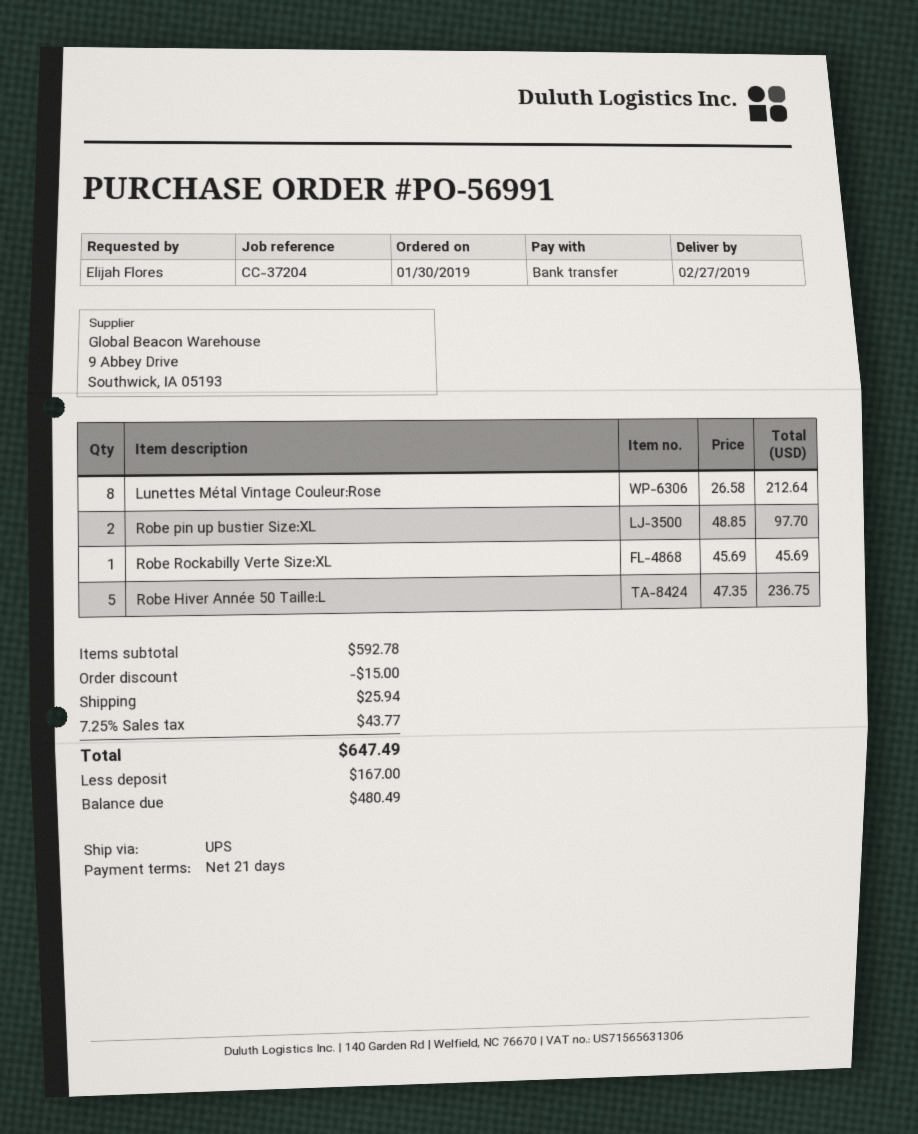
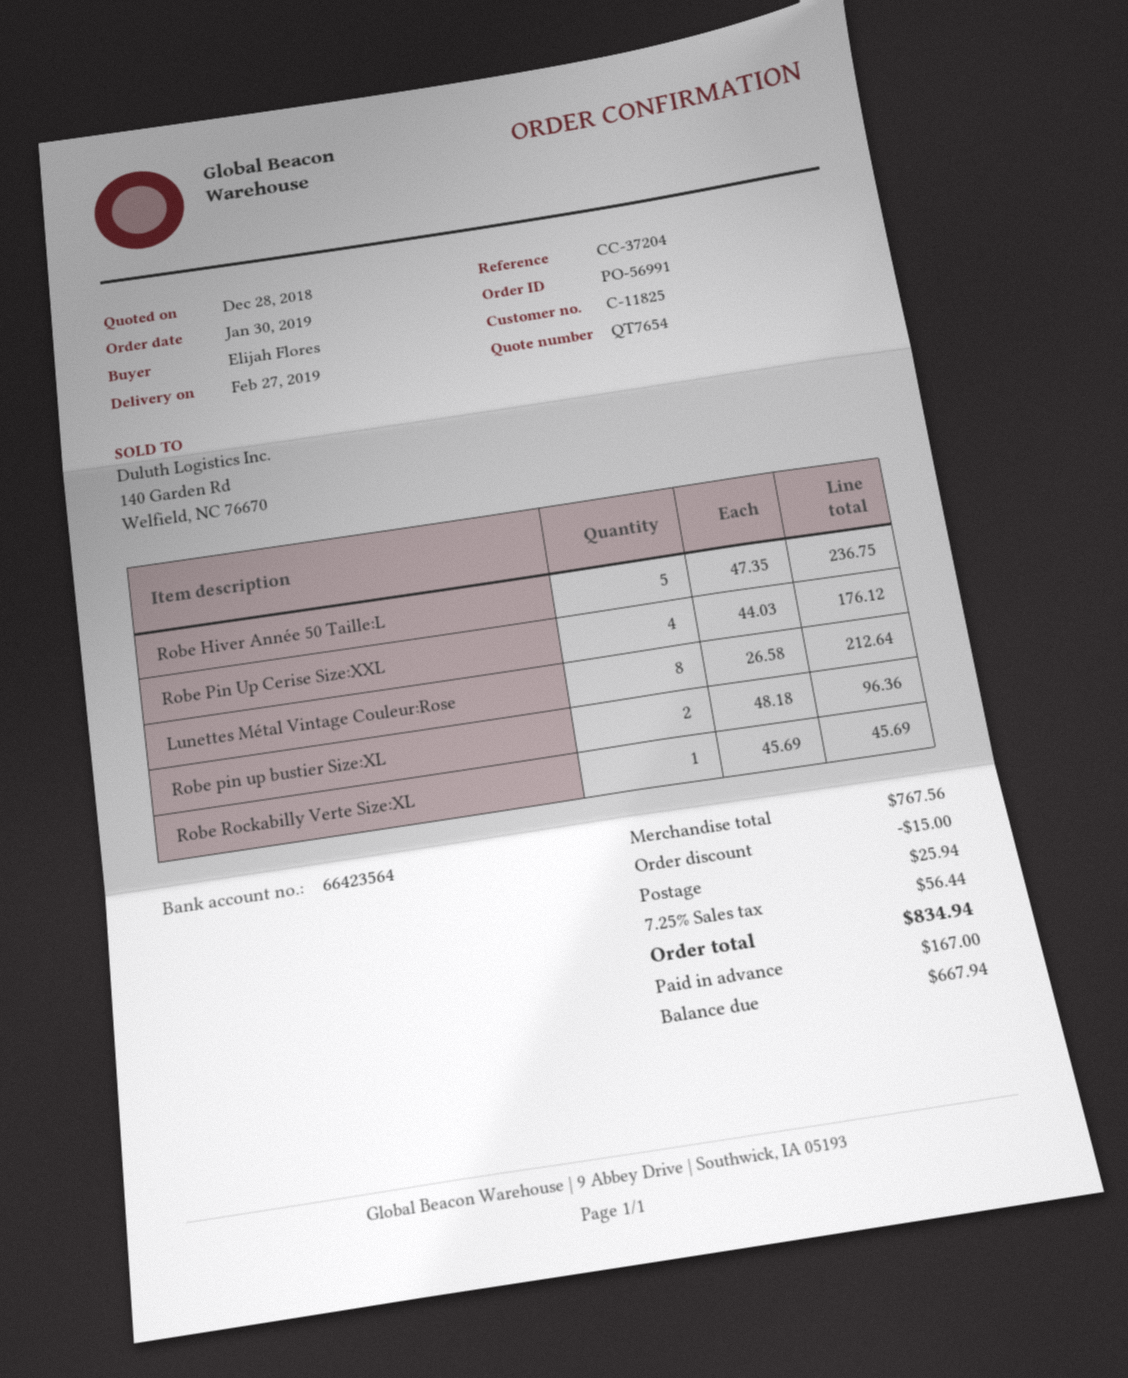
Robe pin up bustier Size:XL: 2 x 48.85 = 97.70 -> 2 x 48.18 = 96.36
Robe Pin Up Cerise Size:XXL: none -> 4 x 44.03 = 176.12
subtotal: 592.78 -> 767.56
tax: 7.25% = 43.77 -> 7.25% = 56.44
total: 647.49 -> 834.94
balance: 480.49 -> 667.94

